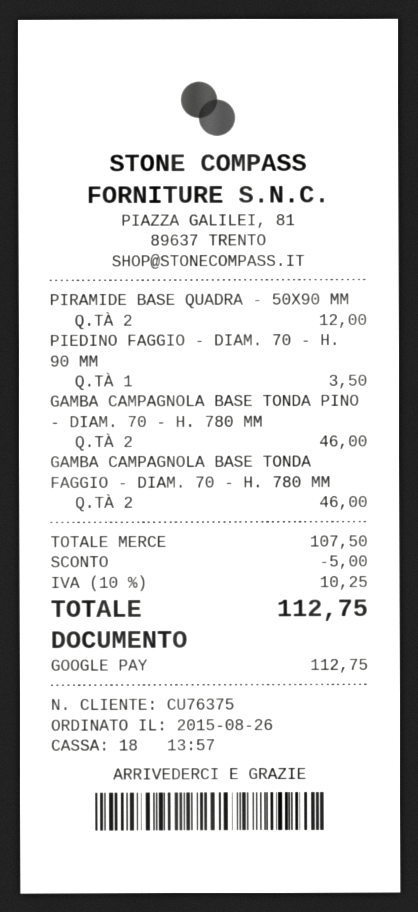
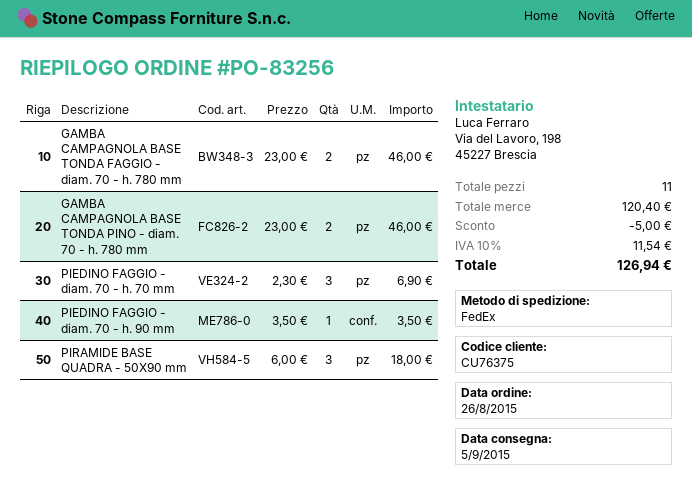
PIRAMIDE BASE QUADRA - 50X90 MM: 2 for 12.00 -> 3 for 18.00
PIEDINO FAGGIO - diam. 70 - h. 70 mm: none -> 3 for 6.90
subtotal: 107.50 -> 120.40
tax: 10% = 10.25 -> 10% = 11.54
total: 112.75 -> 126.94

